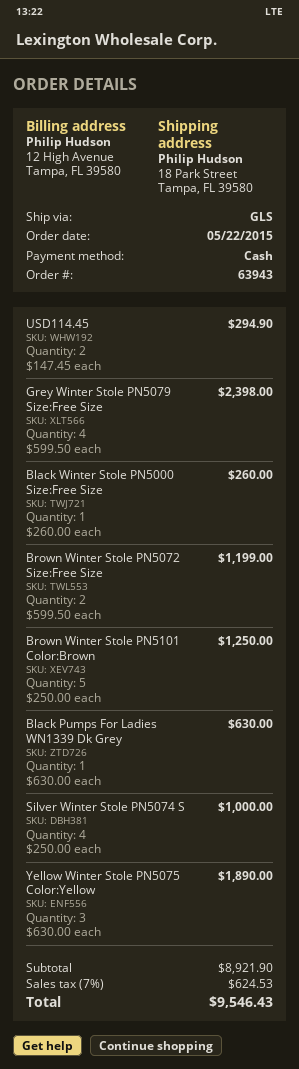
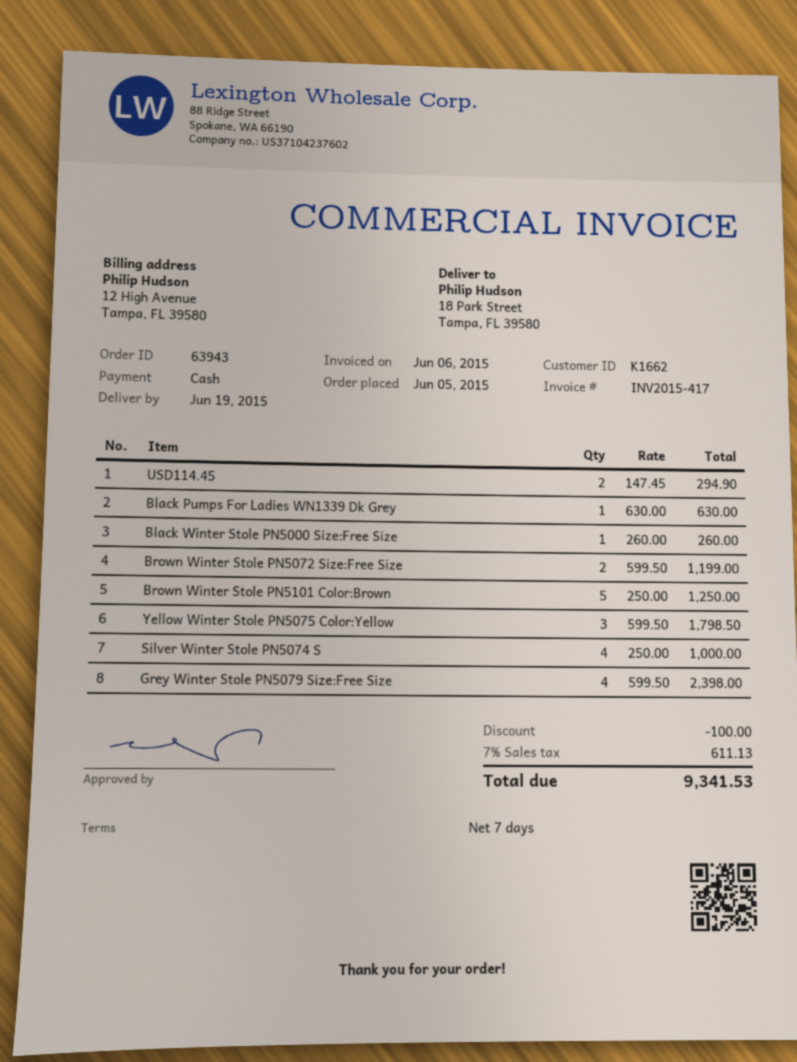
order date: 2015-05-22 -> 2015-06-05
Yellow Winter Stole PN5075 Color:Yellow: 3 x 630.00 = 1890.00 -> 3 x 599.50 = 1798.50
discount: none -> 100.00
tax: 7% = 624.53 -> 7% = 611.13
total: 9546.43 -> 9341.53

